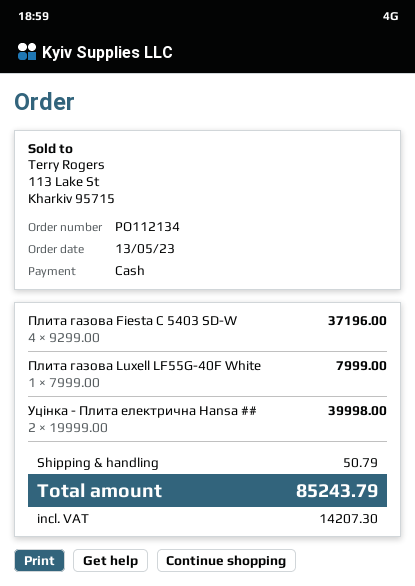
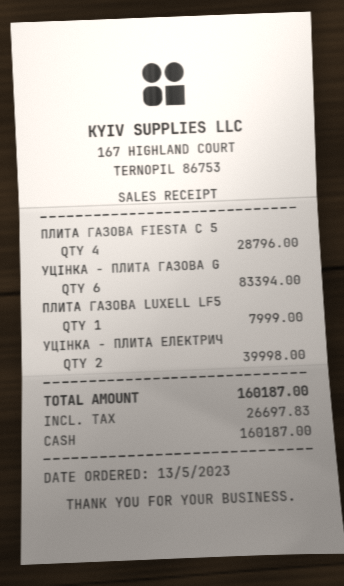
Плита газова Fiesta C 5403 SD-W: 4 for 37196.00 -> 4 for 28796.00
УЦІНКА - ПЛИТА ГАЗОВА G: none -> 6 for 83394.00
shipping: 50.79 -> none
tax: 14207.30 -> 26697.83
total: 85243.79 -> 160187.00

